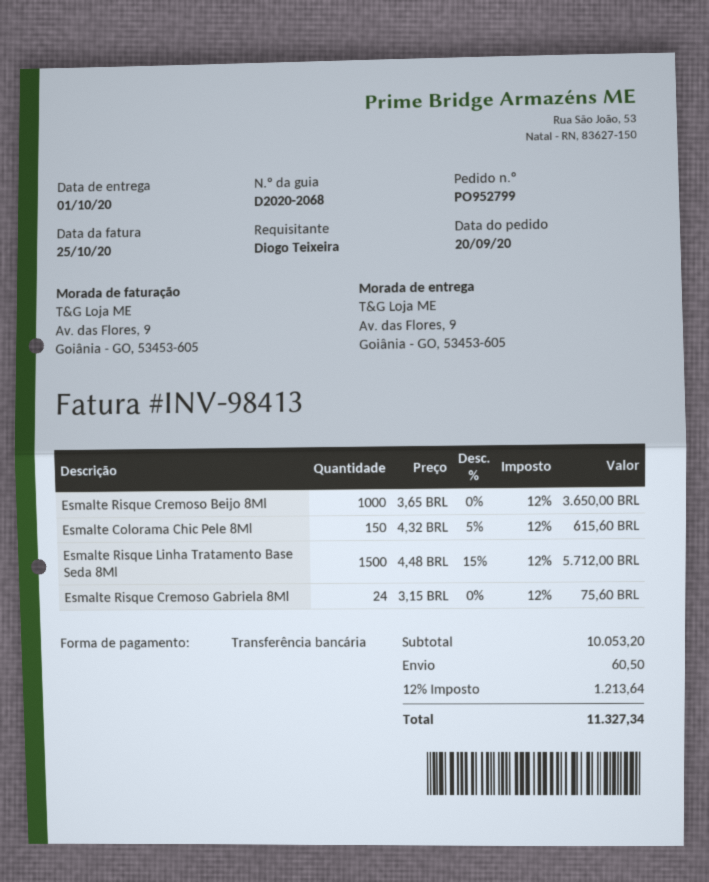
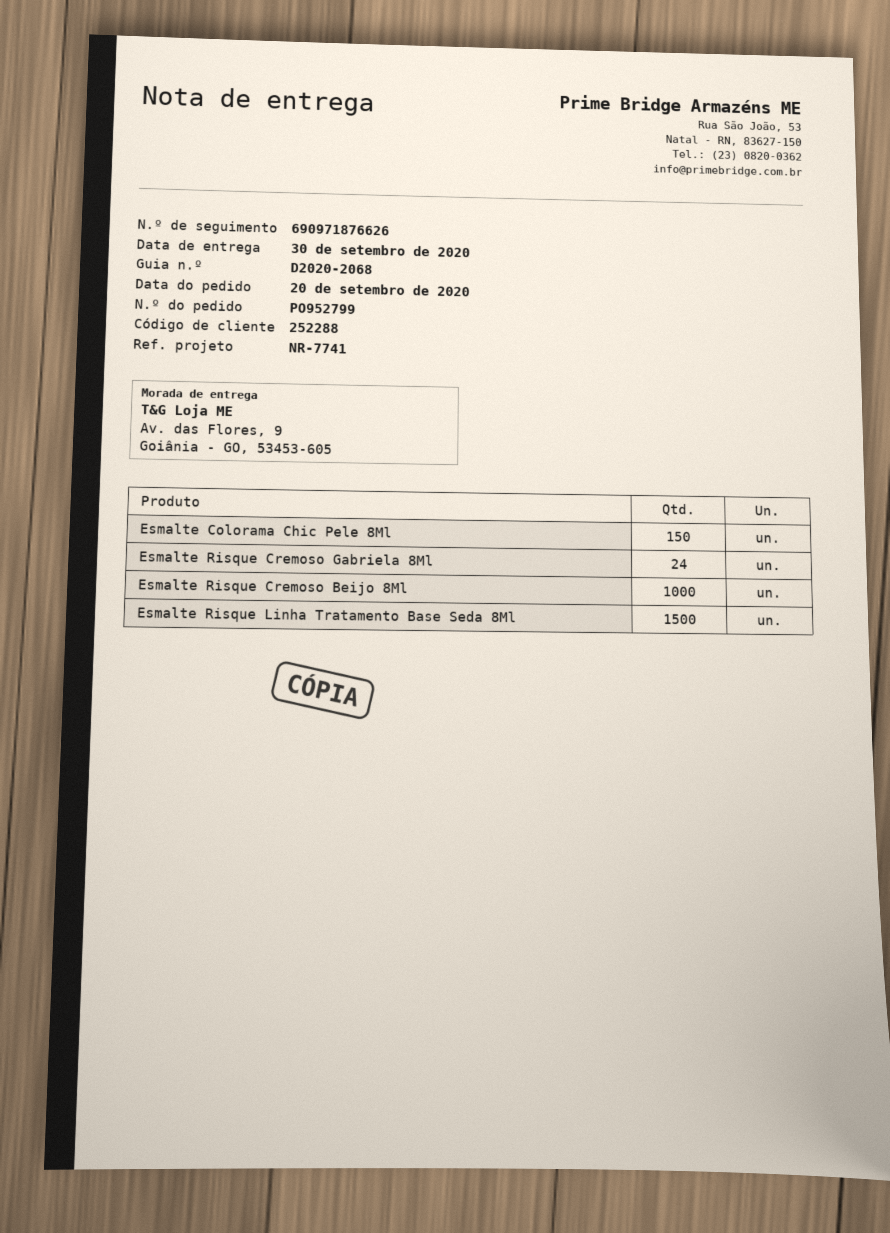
delivery date: 2020-10-01 -> 2020-09-30

